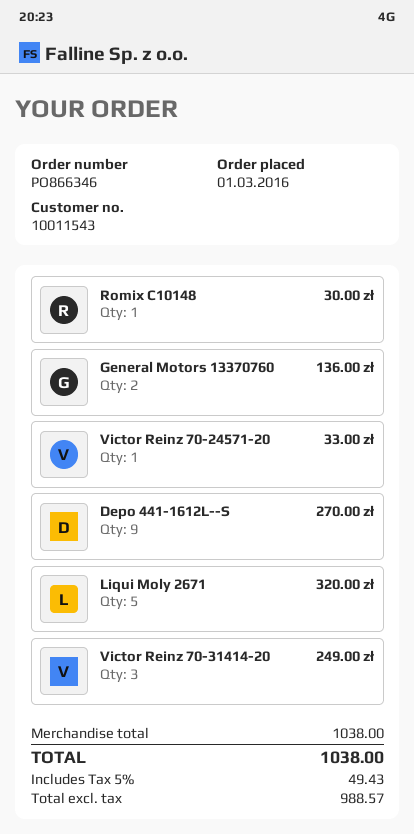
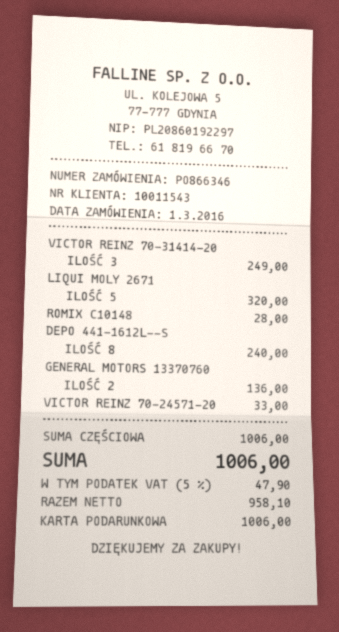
Romix C10148: 1 for 30.00 -> 1 for 28.00
Depo 441-1612L--S: 9 for 270.00 -> 8 for 240.00
subtotal: 1038.00 -> 1006.00
net: 988.57 -> 958.10
tax: 5% = 49.43 -> 5% = 47.90
total: 1038.00 -> 1006.00

